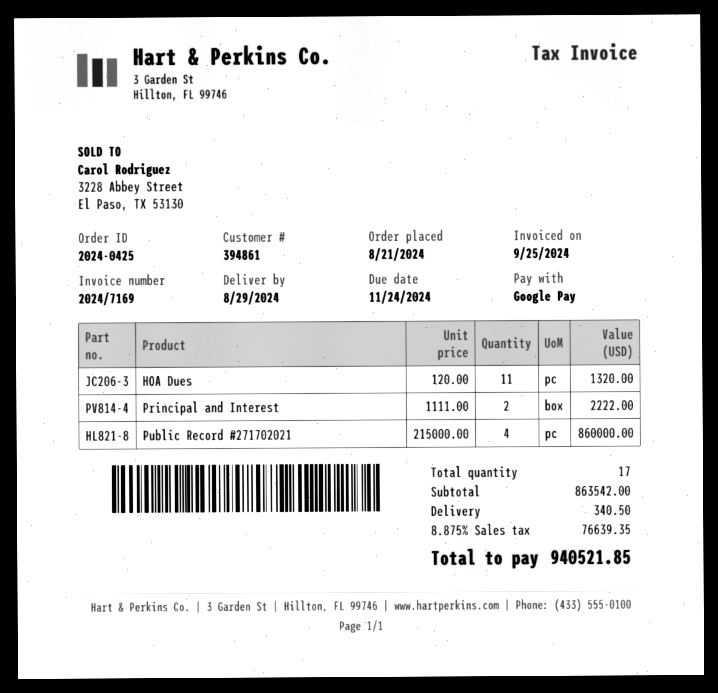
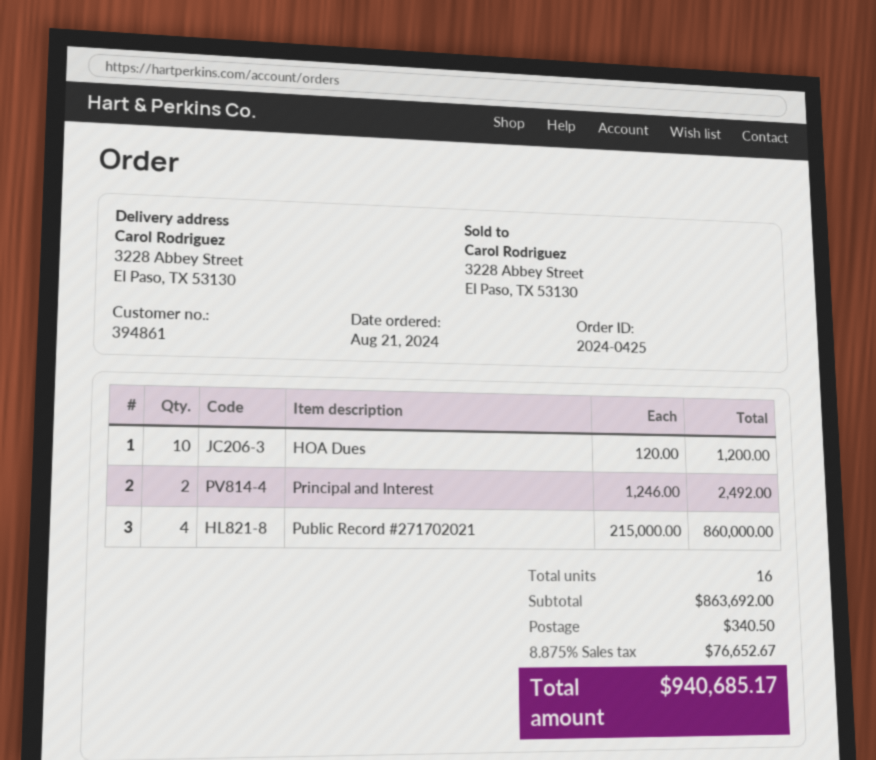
HOA Dues: 11 x 120.00 = 1320.00 -> 10 x 120.00 = 1200.00
Principal and Interest: 2 x 1111.00 = 2222.00 -> 2 x 1246.00 = 2492.00
total quantity: 17 -> 16
subtotal: 863542.00 -> 863692.00
tax: 8.875% = 76639.35 -> 8.875% = 76652.67
total: 940521.85 -> 940685.17

